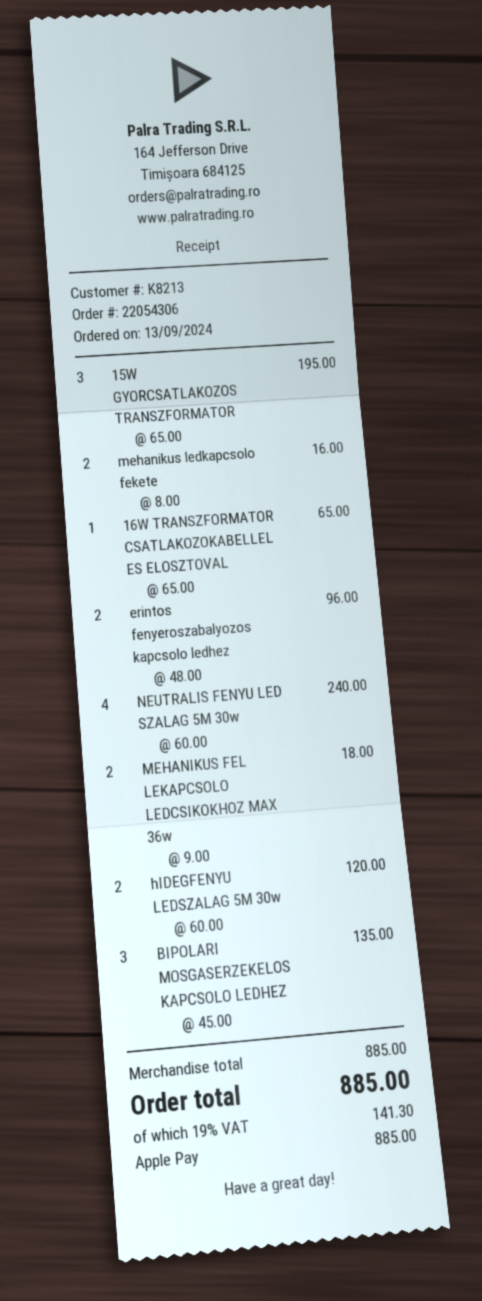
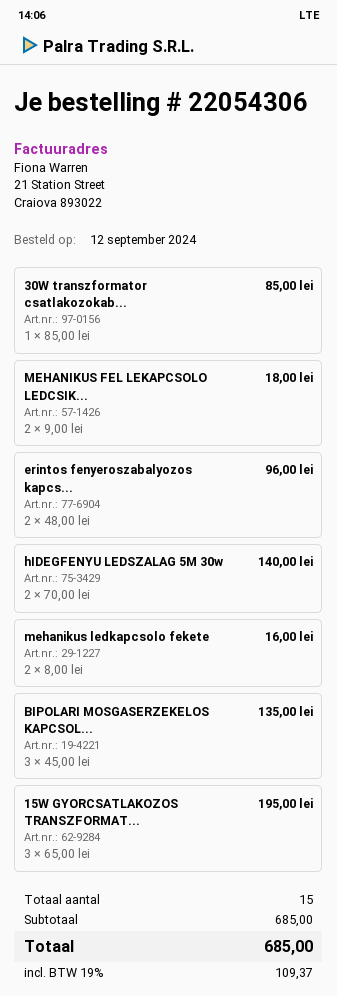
order date: 2024-09-13 -> 2024-09-12
16W TRANSZFORMATOR CSATLAKOZOKABELLEL ES ELOSZTOVAL: 1 x 65.00 = 65.00 -> none
NEUTRALIS FENYU LED SZALAG 5M 30w: 4 x 60.00 = 240.00 -> none
hIDEGFENYU LEDSZALAG 5M 30w: 2 x 60.00 = 120.00 -> 2 x 70.00 = 140.00
30W transzformator csatlakozokab...: none -> 1 x 85.00 = 85.00
subtotal: 885.00 -> 685.00
tax: 19% = 141.30 -> 19% = 109.37
total: 885.00 -> 685.00

